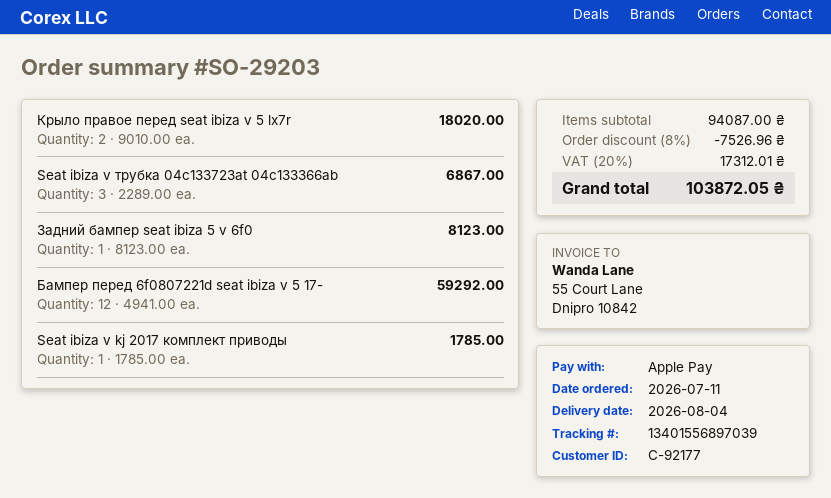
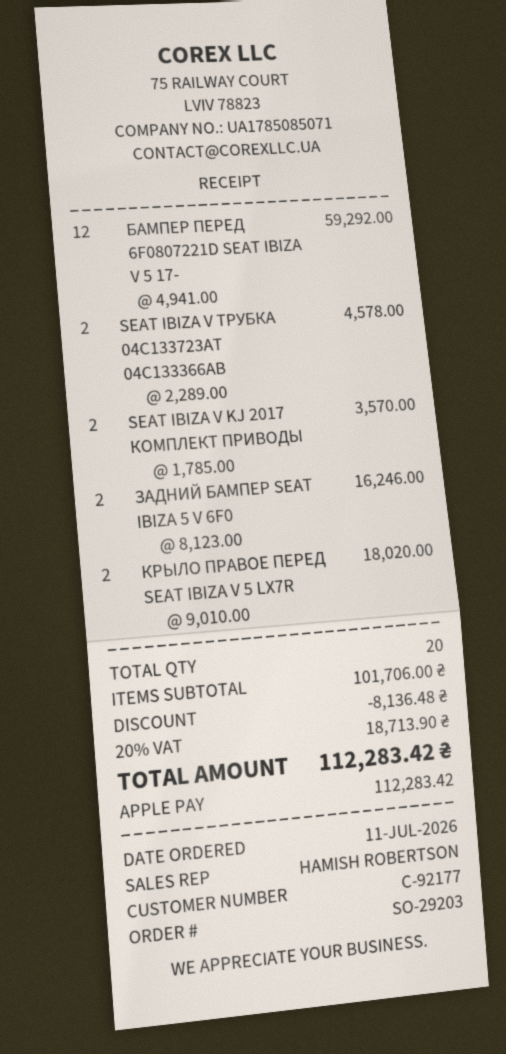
Seat ibiza v трубка 04c133723at 04c133366ab: 3 x 2289.00 = 6867.00 -> 2 x 2289.00 = 4578.00
Задний бампер seat ibiza 5 v 6f0: 1 x 8123.00 = 8123.00 -> 2 x 8123.00 = 16246.00
Seat ibiza v kj 2017 комплект приводы: 1 x 1785.00 = 1785.00 -> 2 x 1785.00 = 3570.00
subtotal: 94087.00 -> 101706.00
discount: 7526.96 -> 8136.48
tax: 20% = 17312.01 -> 20% = 18713.90
total: 103872.05 -> 112283.42

